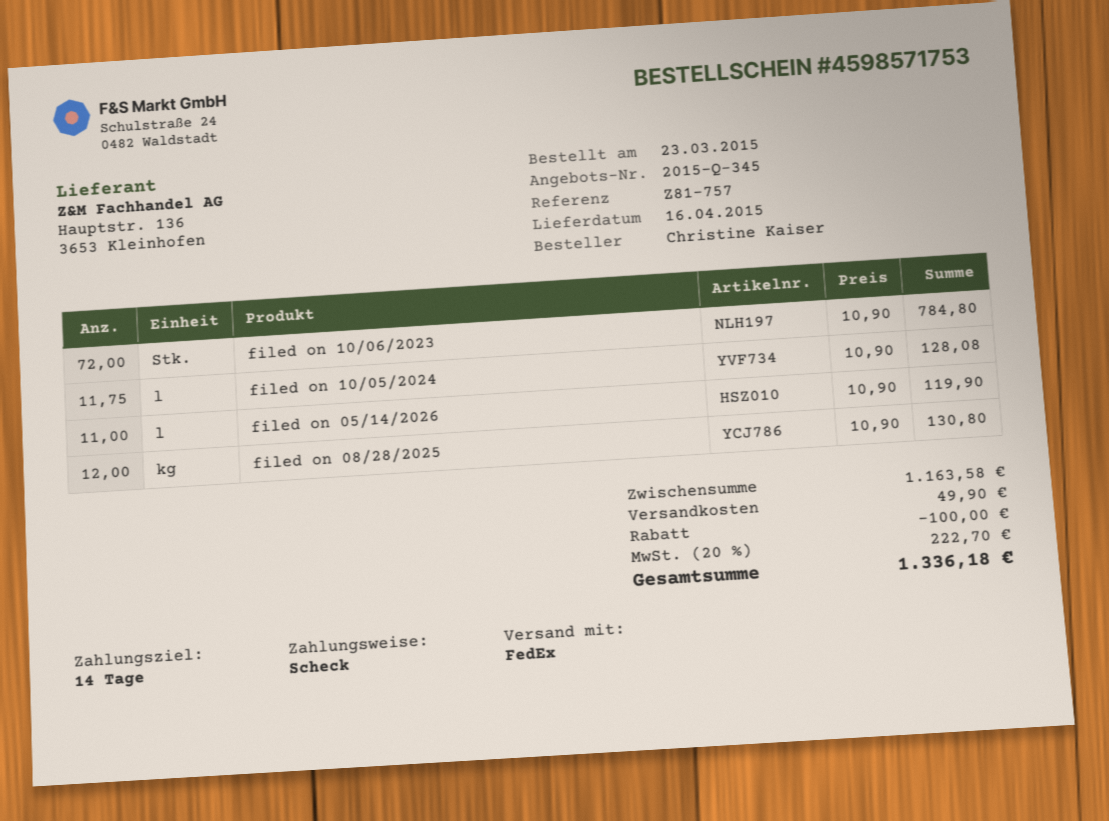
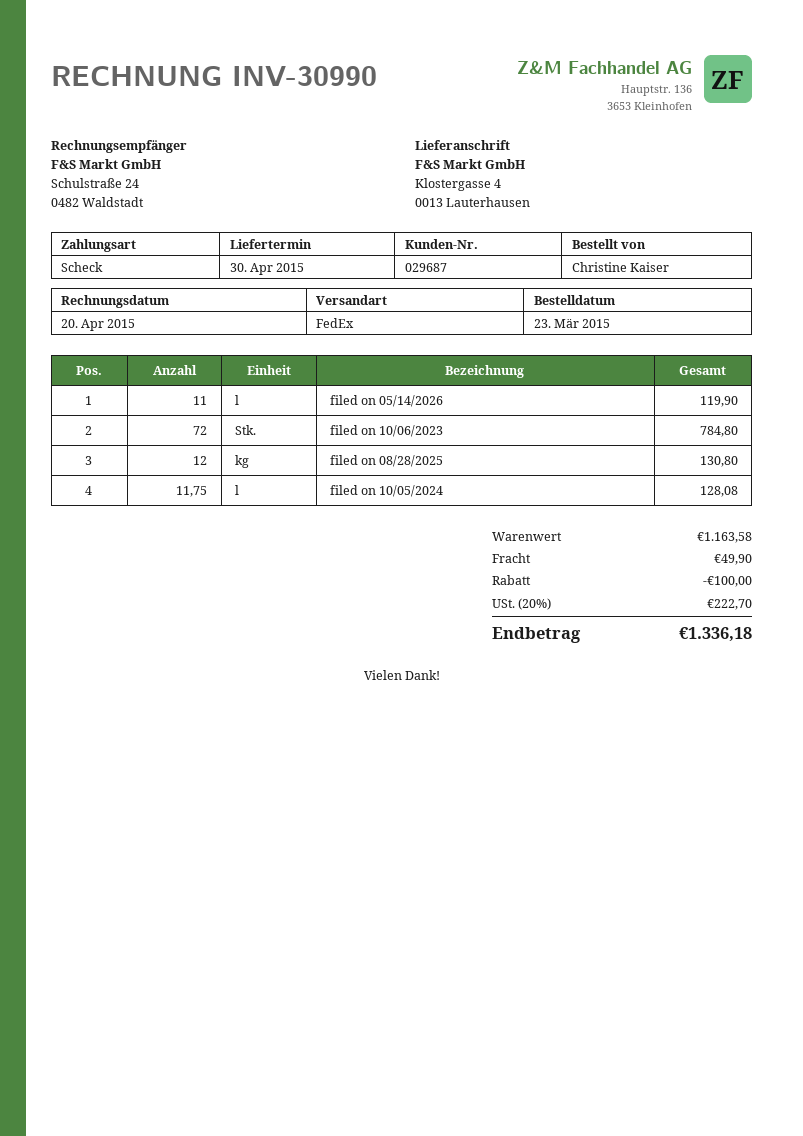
delivery date: 2015-04-16 -> 2015-04-30

